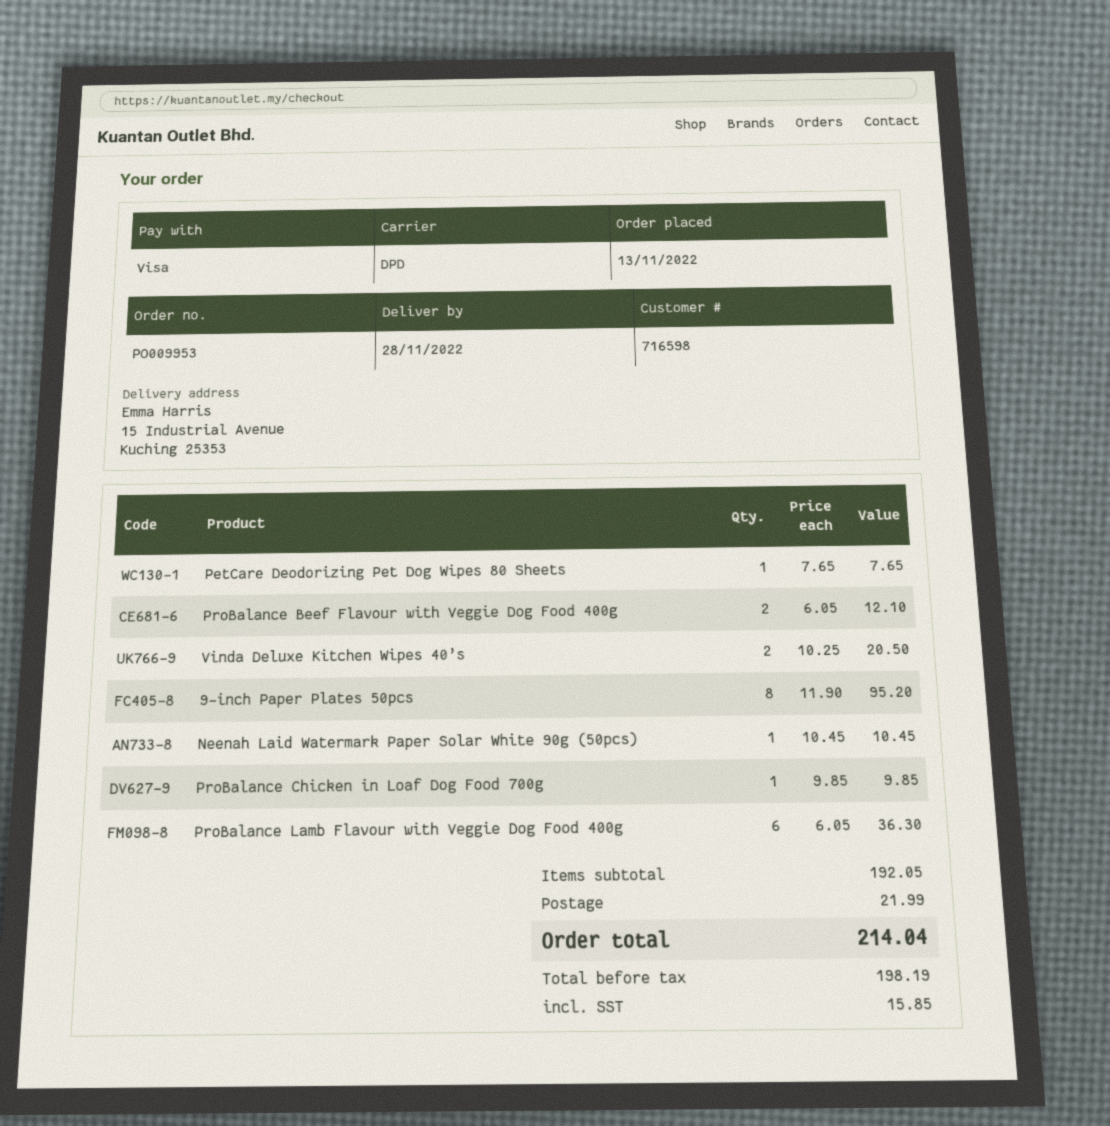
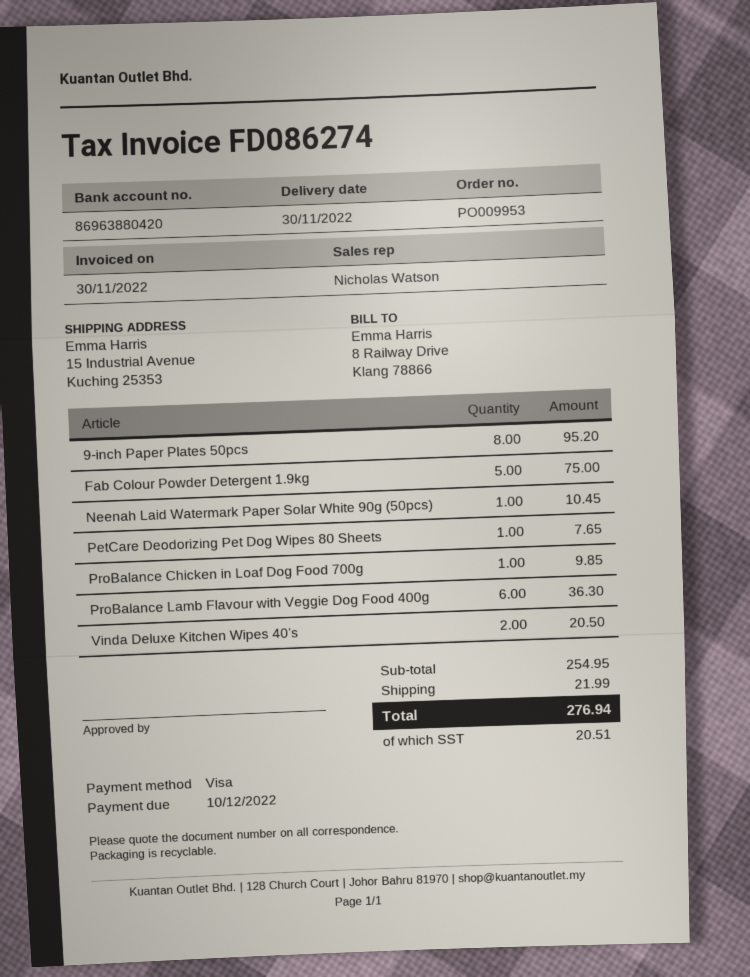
delivery date: 2022-11-28 -> 2022-11-30
ProBalance Beef Flavour with Veggie Dog Food 400g: 2 for 12.10 -> none
Fab Colour Powder Detergent 1.9kg: none -> 5 for 75.00
subtotal: 192.05 -> 254.95
tax: 15.85 -> 20.51
total: 214.04 -> 276.94

